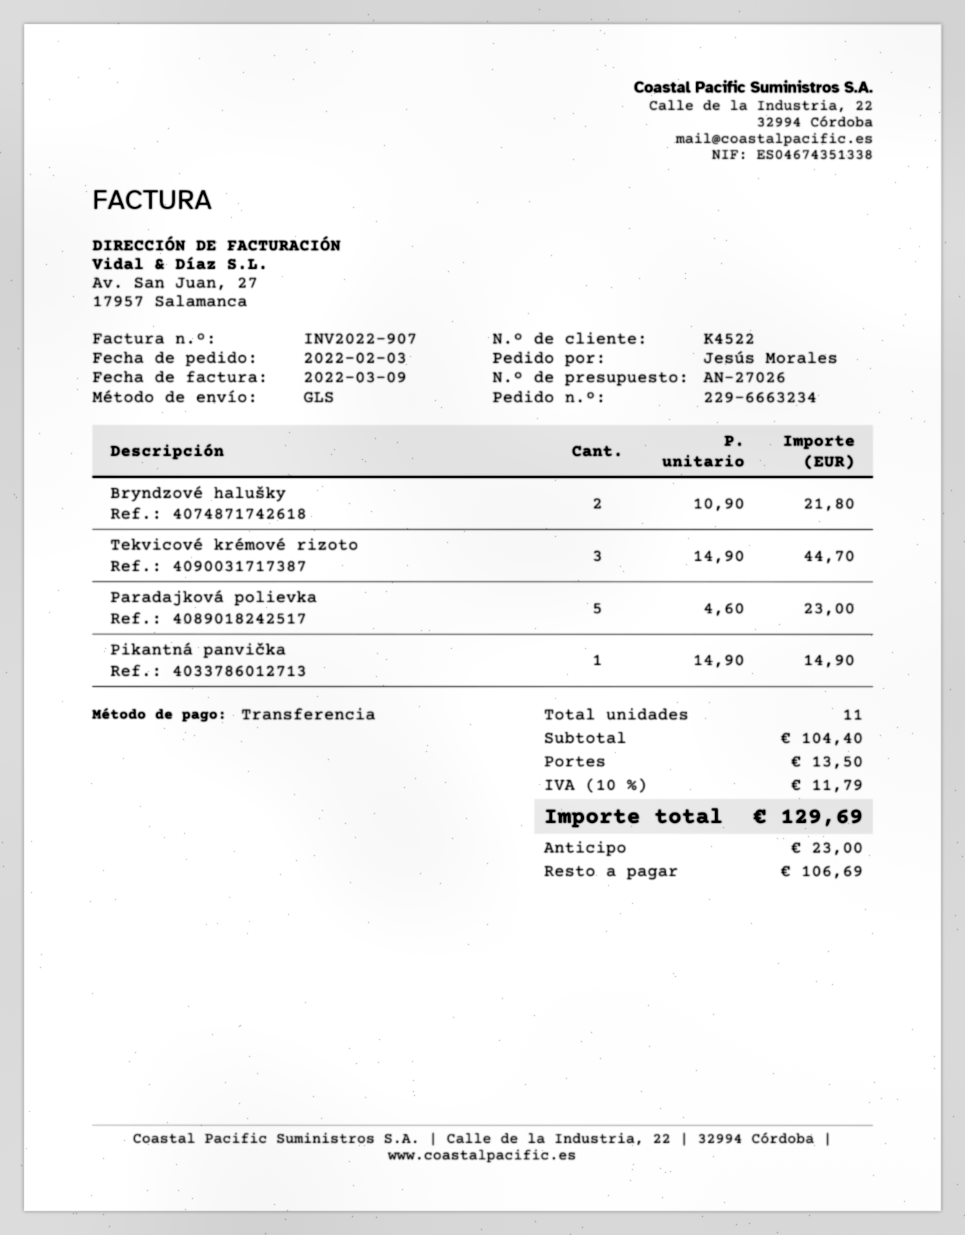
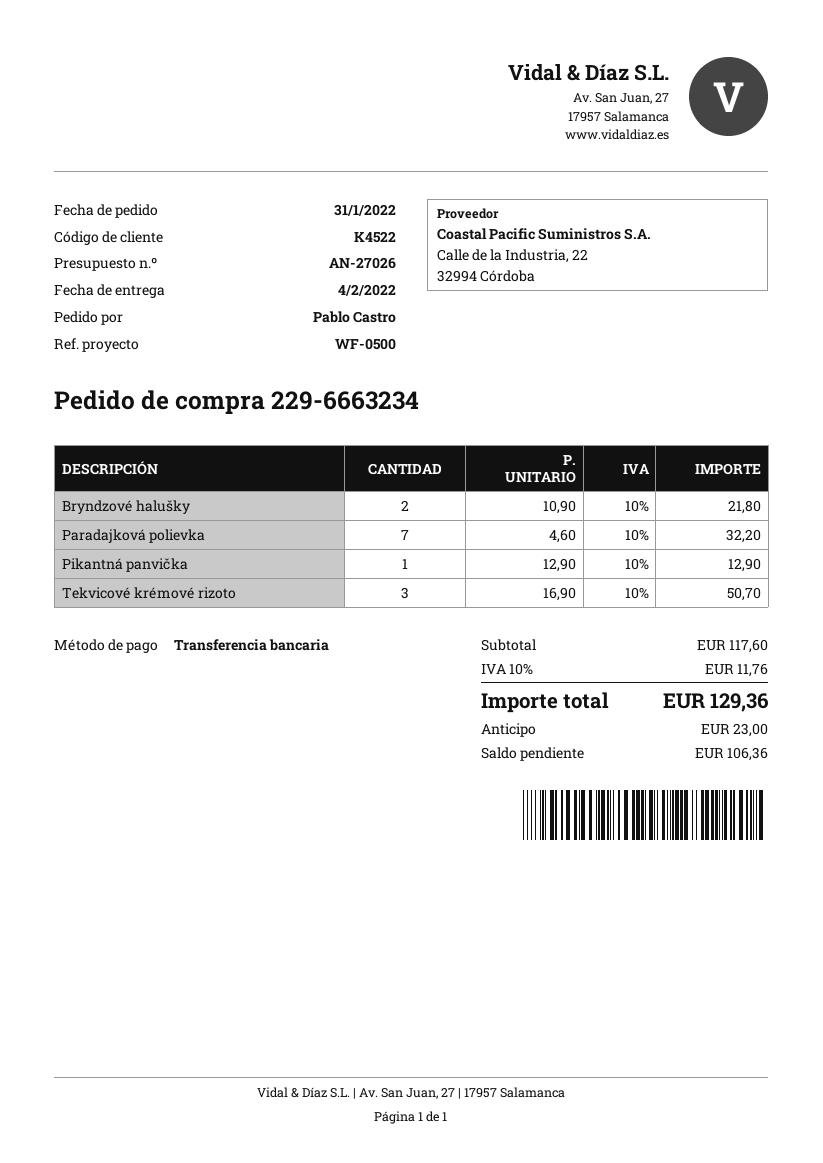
order date: 2022-02-03 -> 2022-01-31
ordered by: Jesús Morales -> Pablo Castro
Tekvicové krémové rizoto: 3 x 14.90 = 44.70 -> 3 x 16.90 = 50.70
Paradajková polievka: 5 x 4.60 = 23.00 -> 7 x 4.60 = 32.20
Pikantná panvička: 1 x 14.90 = 14.90 -> 1 x 12.90 = 12.90
subtotal: 104.40 -> 117.60
shipping: 13.50 -> none
tax: 10% = 11.79 -> 10% = 11.76
total: 129.69 -> 129.36
balance: 106.69 -> 106.36

